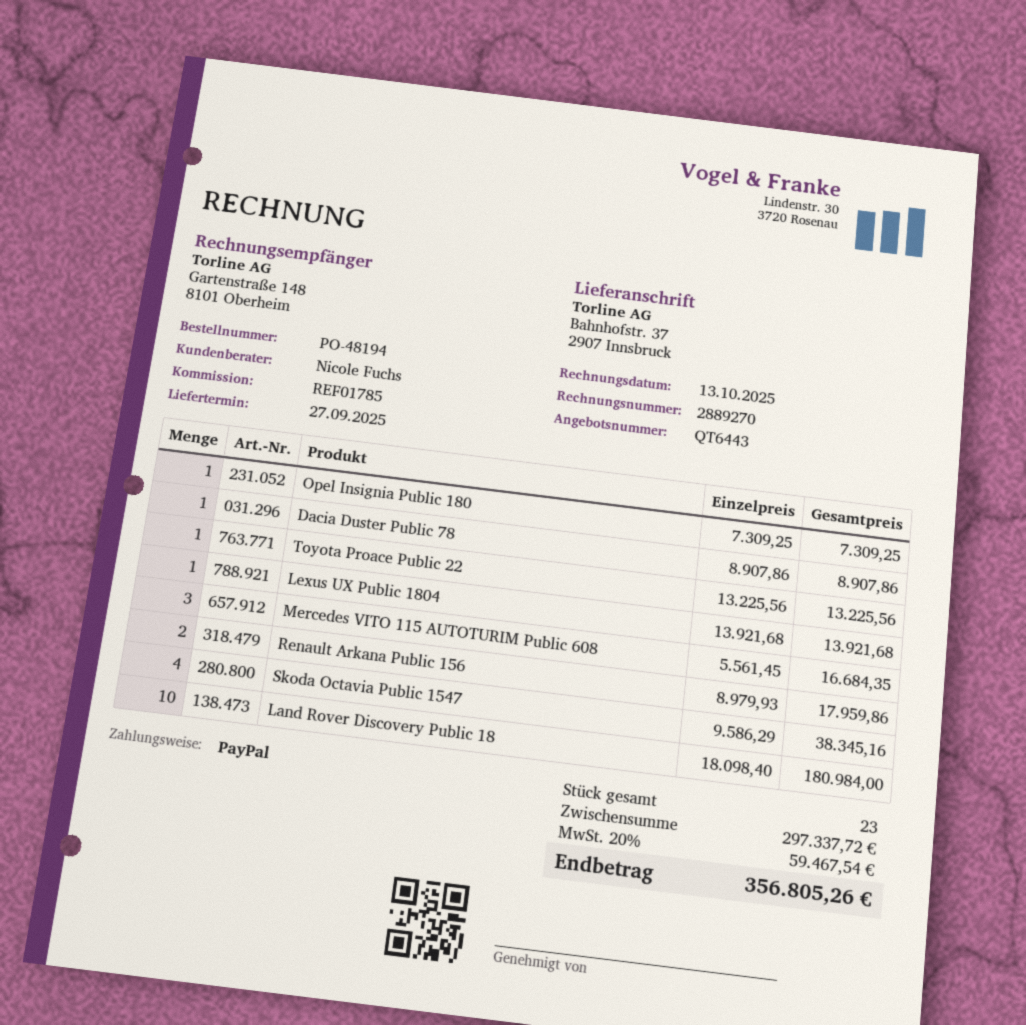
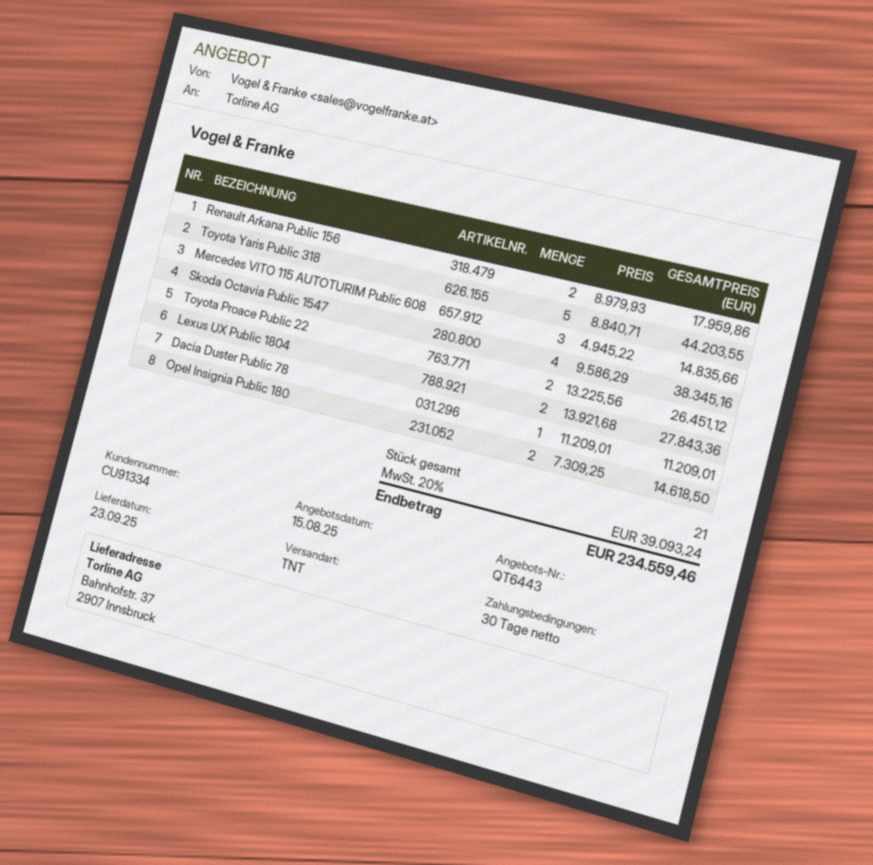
delivery date: 2025-09-27 -> 2025-09-23
Opel Insignia Public 180: 1 x 7309.25 = 7309.25 -> 2 x 7309.25 = 14618.50
Dacia Duster Public 78: 1 x 8907.86 = 8907.86 -> 1 x 11209.01 = 11209.01
Toyota Proace Public 22: 1 x 13225.56 = 13225.56 -> 2 x 13225.56 = 26451.12
Lexus UX Public 1804: 1 x 13921.68 = 13921.68 -> 2 x 13921.68 = 27843.36
Mercedes VITO 115 AUTOTURIM Public 608: 3 x 5561.45 = 16684.35 -> 3 x 4945.22 = 14835.66
Land Rover Discovery Public 18: 10 x 18098.40 = 180984.00 -> none
Toyota Yaris Public 318: none -> 5 x 8840.71 = 44203.55
total quantity: 23 -> 21
tax: 20% = 59467.54 -> 20% = 39093.24
total: 356805.26 -> 234559.46

